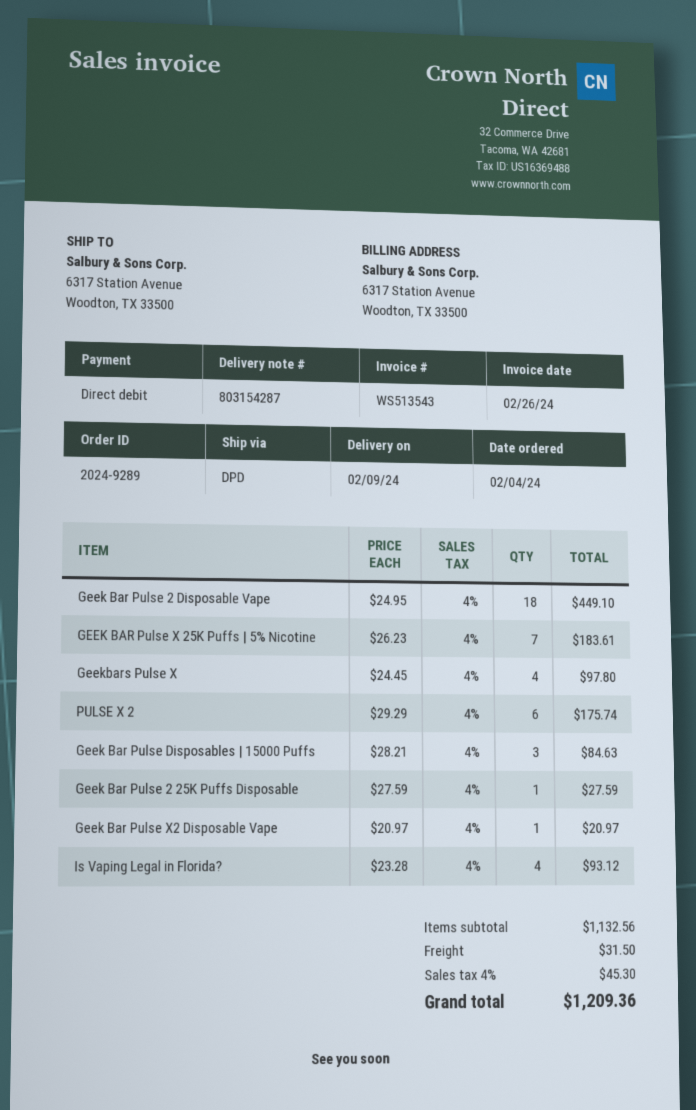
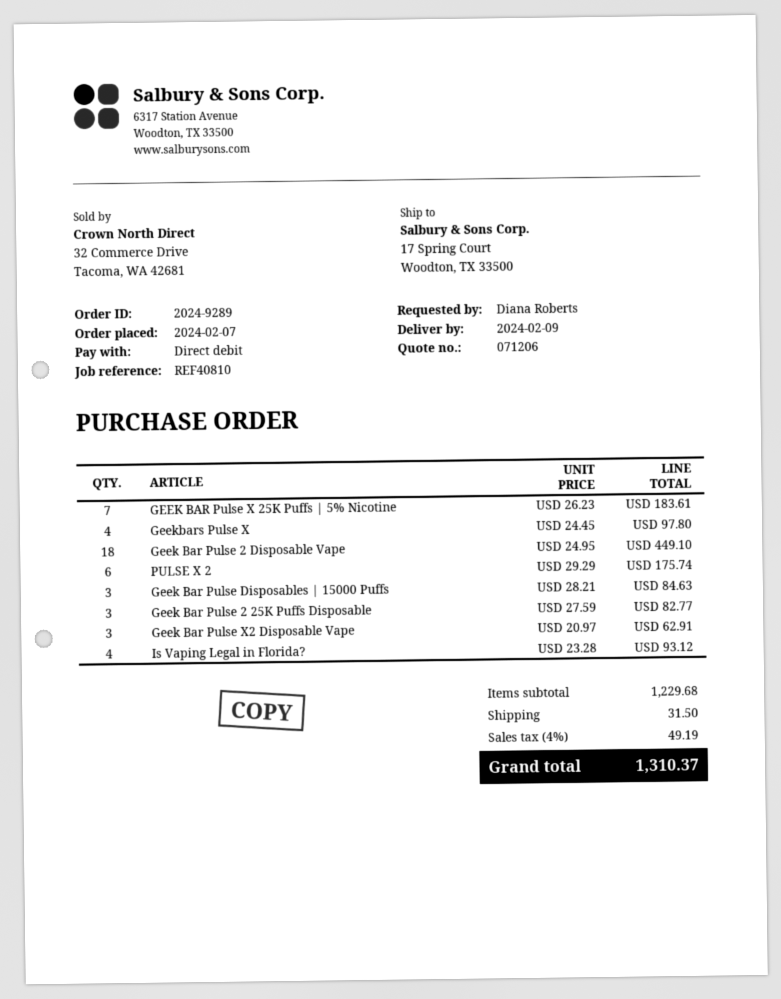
order date: 2024-02-04 -> 2024-02-07
ship to: 6317 Station Avenue, Woodton, TX 33500 -> 17 Spring Court, Woodton, TX 33500
Geek Bar Pulse 2 25K Puffs Disposable: 1 x 27.59 = 27.59 -> 3 x 27.59 = 82.77
Geek Bar Pulse X2 Disposable Vape: 1 x 20.97 = 20.97 -> 3 x 20.97 = 62.91
subtotal: 1132.56 -> 1229.68
tax: 4% = 45.30 -> 4% = 49.19
total: 1209.36 -> 1310.37

